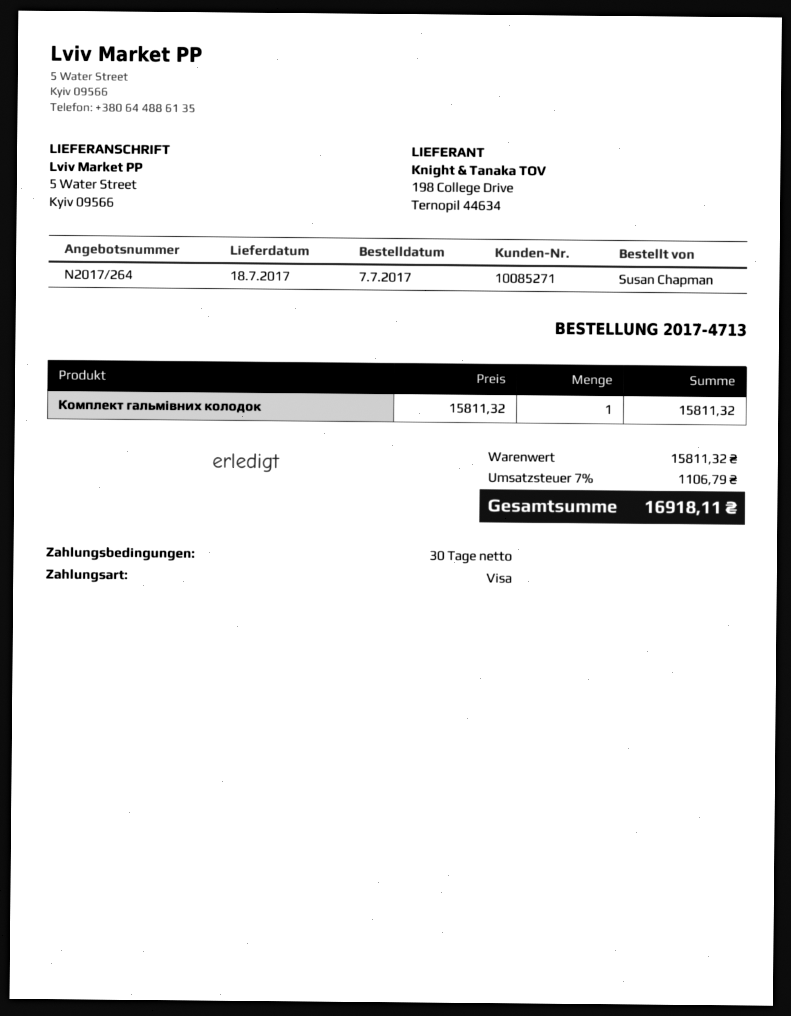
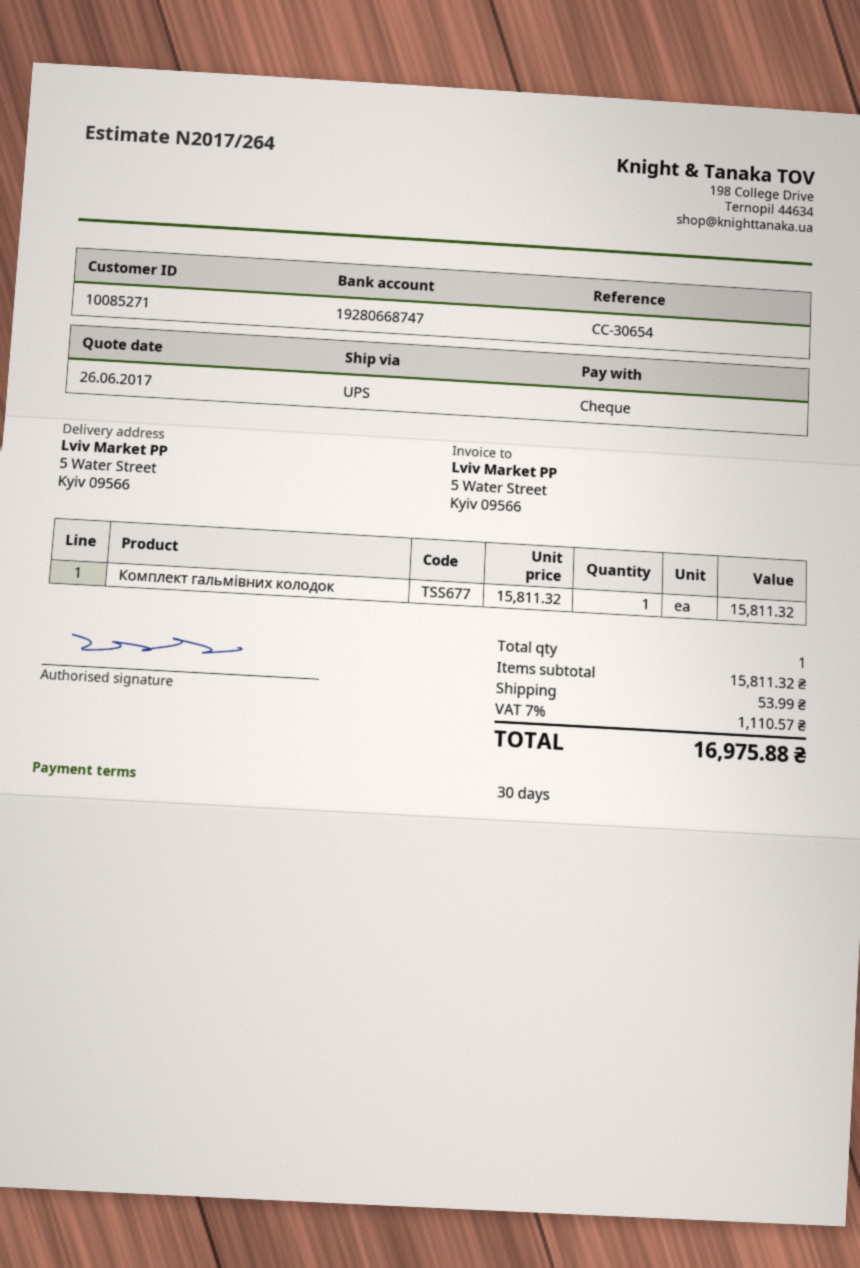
payment method: Visa -> cheque
shipping: none -> 53.99
tax: 7% = 1106.79 -> 7% = 1110.57
total: 16918.11 -> 16975.88

